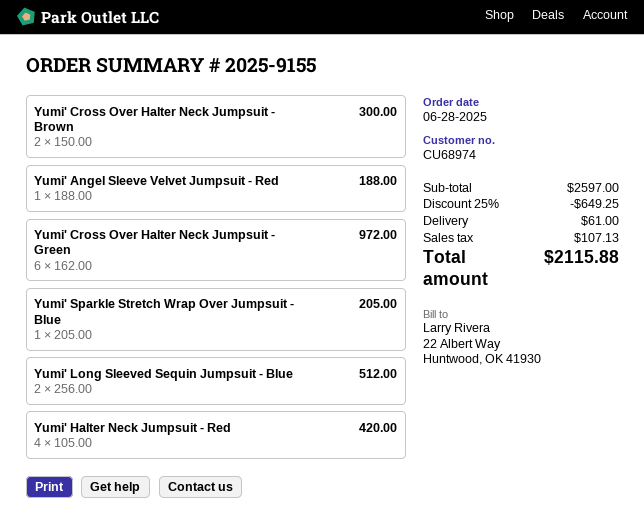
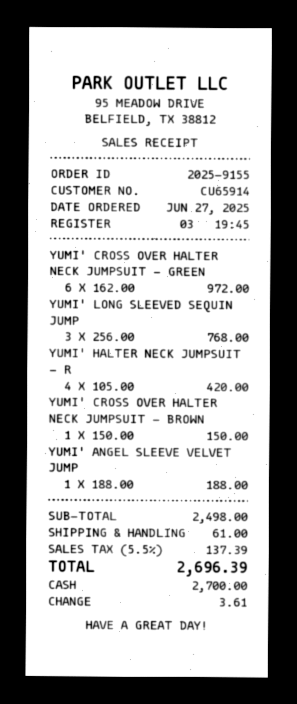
order date: 2025-06-28 -> 2025-06-27
customer number: CU68974 -> CU65914
Yumi' Cross Over Halter Neck Jumpsuit - Brown: 2 x 150.00 = 300.00 -> 1 x 150.00 = 150.00
Yumi' Sparkle Stretch Wrap Over Jumpsuit - Blue: 1 x 205.00 = 205.00 -> none
Yumi' Long Sleeved Sequin Jumpsuit - Blue: 2 x 256.00 = 512.00 -> 3 x 256.00 = 768.00
subtotal: 2597.00 -> 2498.00
discount: 25% = 649.25 -> none
tax: 107.13 -> 137.39
total: 2115.88 -> 2696.39

